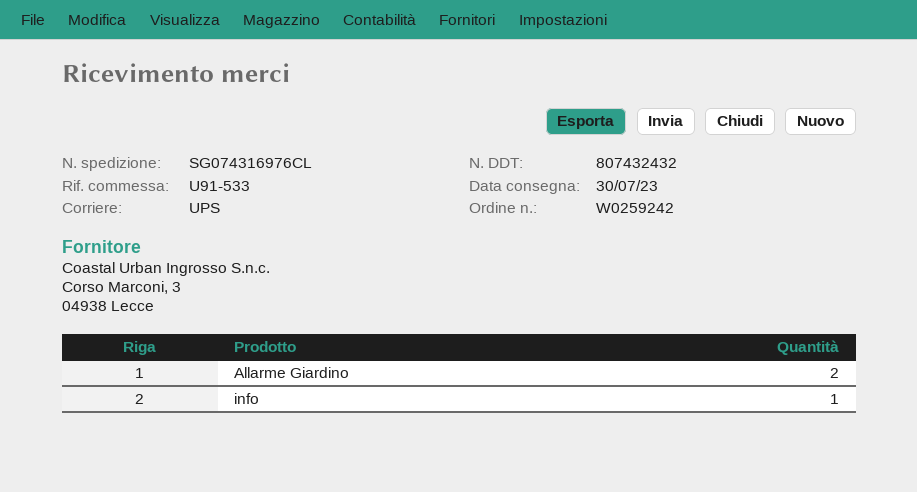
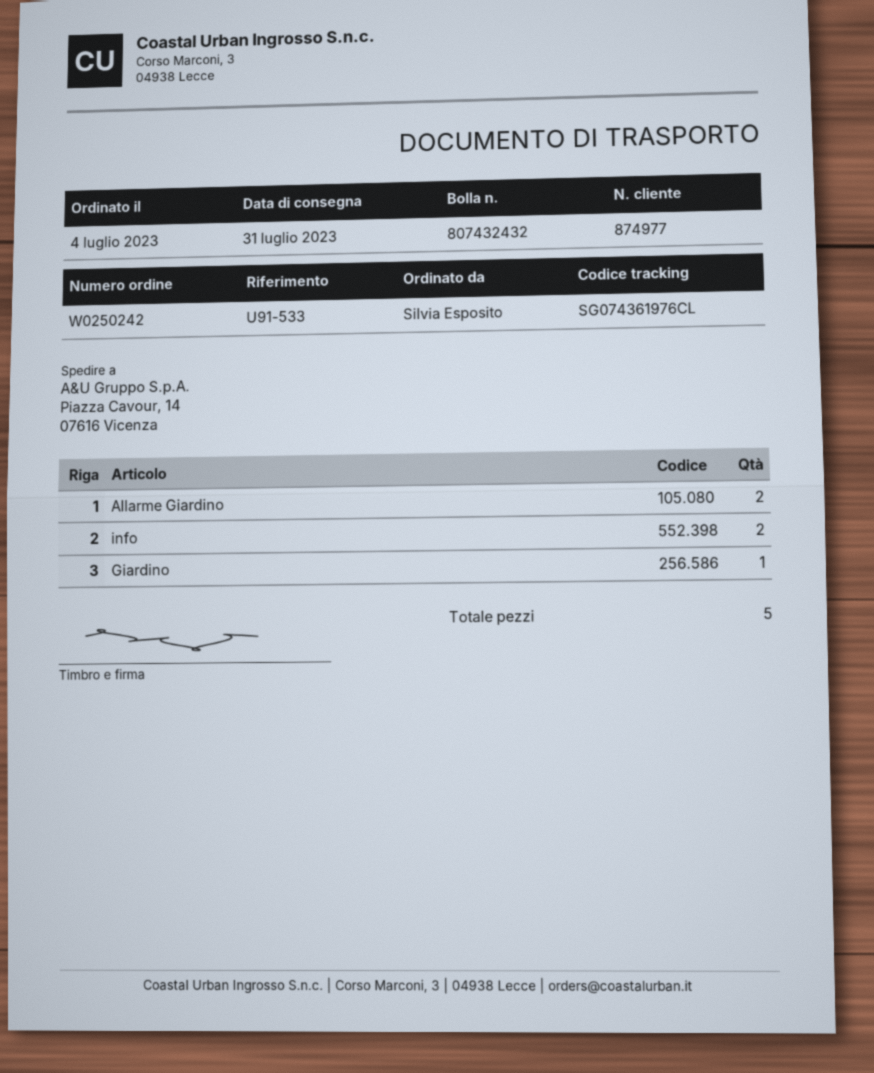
order number: W0259242 -> W0250242
delivery date: 2023-07-30 -> 2023-07-31
tracking number: SG074316976CL -> SG074361976CL
info: 1 -> 2
Giardino: none -> 1

